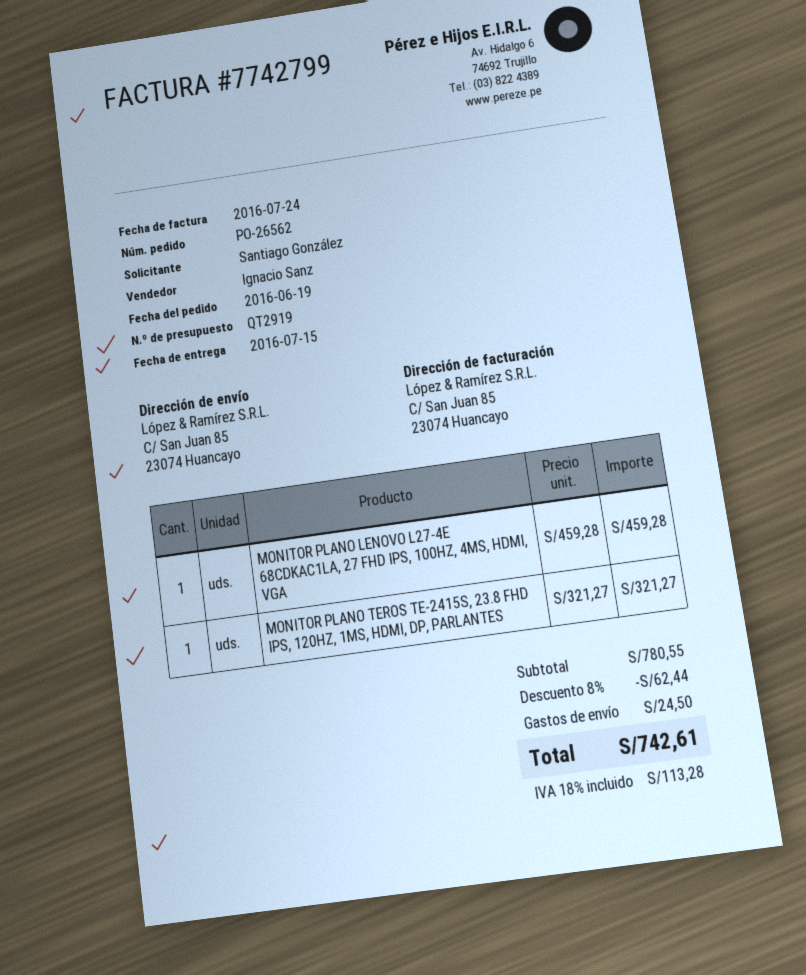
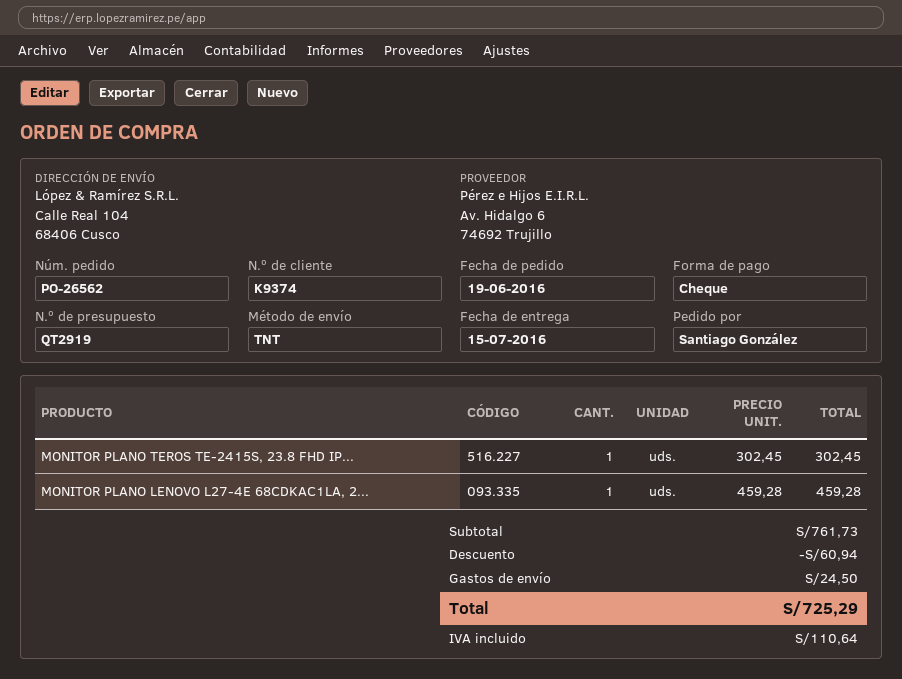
ship to: C/ San Juan 85, 23074 Huancayo -> Calle Real 104, 68406 Cusco
MONITOR PLANO TEROS TE-2415S, 23.8 FHD IPS, 120HZ, 1MS, HDMI, DP, PARLANTES: 1 x 321.27 = 321.27 -> 1 x 302.45 = 302.45
subtotal: 780.55 -> 761.73
discount: 62.44 -> 60.94
tax: 113.28 -> 110.64
total: 742.61 -> 725.29

